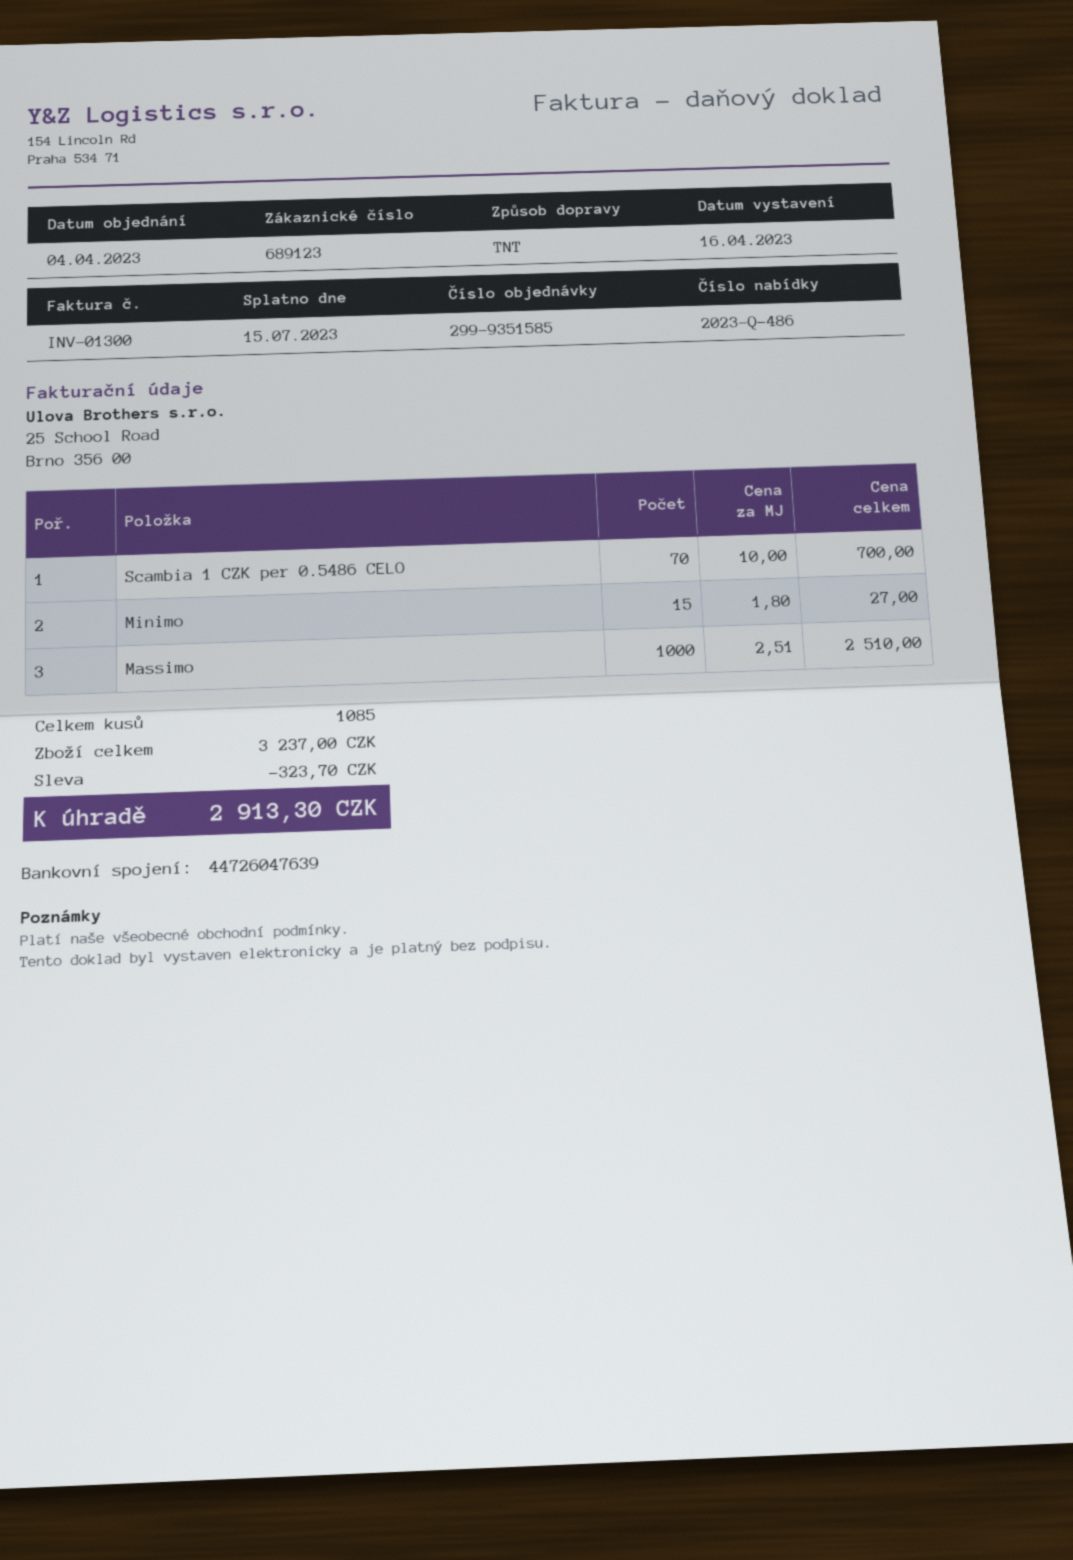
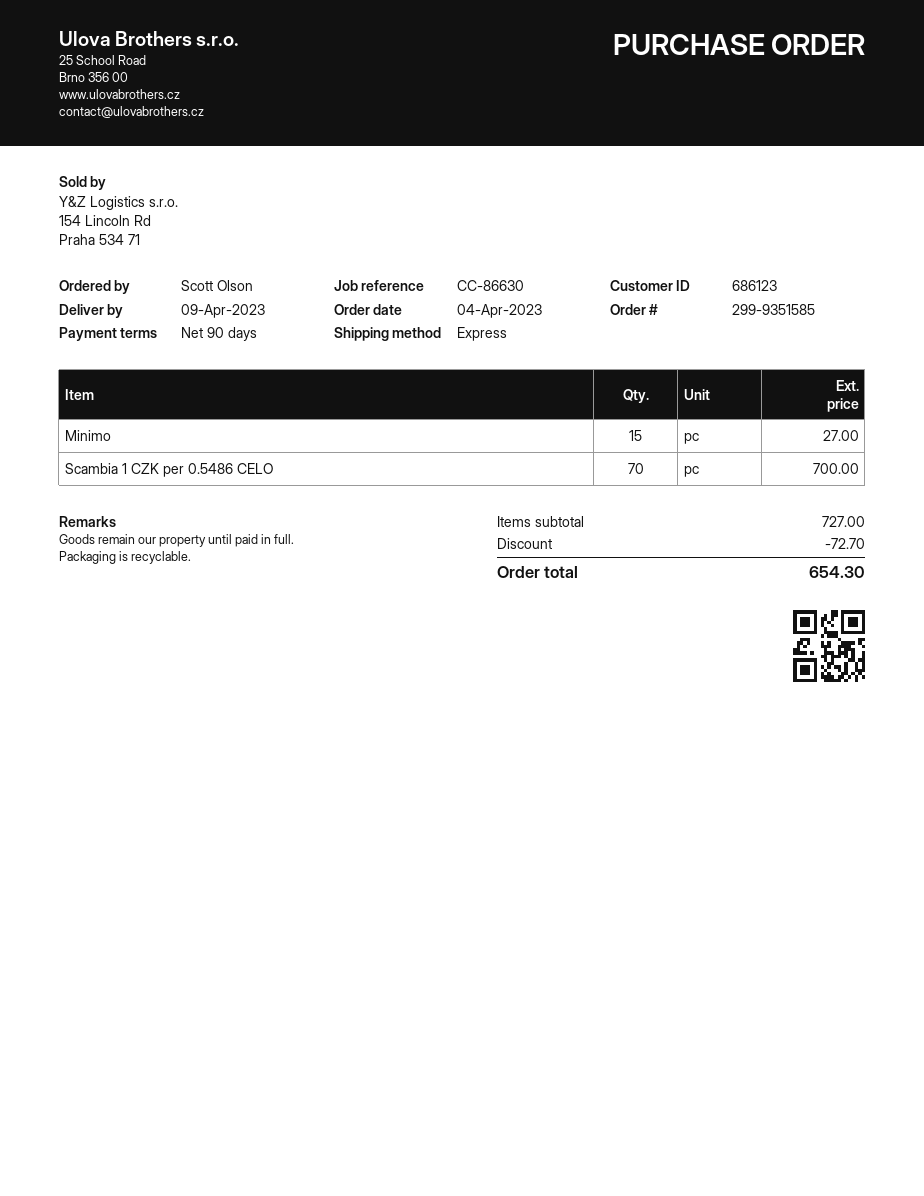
customer number: 689123 -> 686123
shipping method: TNT -> express
Massimo: 1000 for 2510.00 -> none
subtotal: 3237.00 -> 727.00
discount: 323.70 -> 72.70
total: 2913.30 -> 654.30

